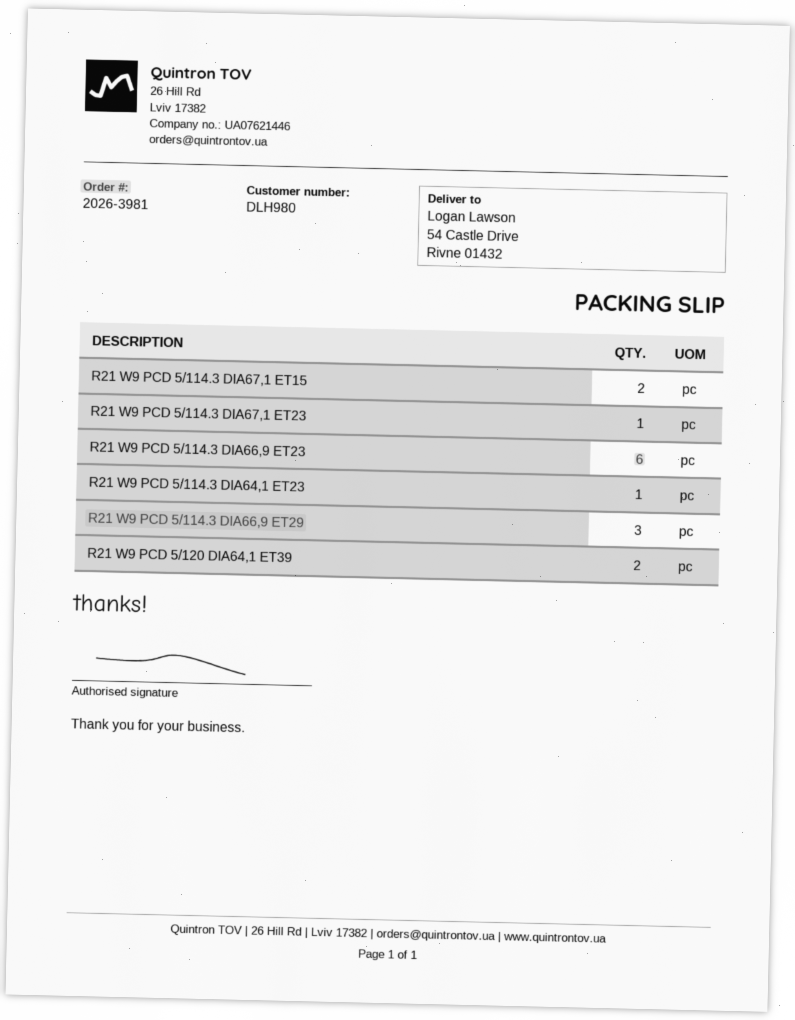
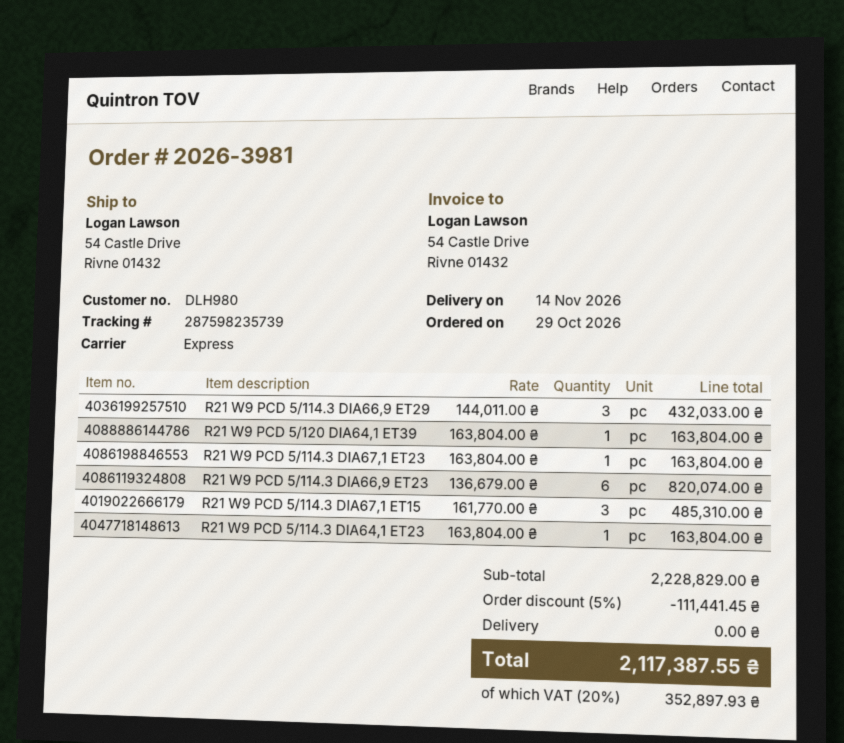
R21 W9 PCD 5/114.3 DIA67,1 ET15: 2 -> 3
R21 W9 PCD 5/120 DIA64,1 ET39: 2 -> 1

